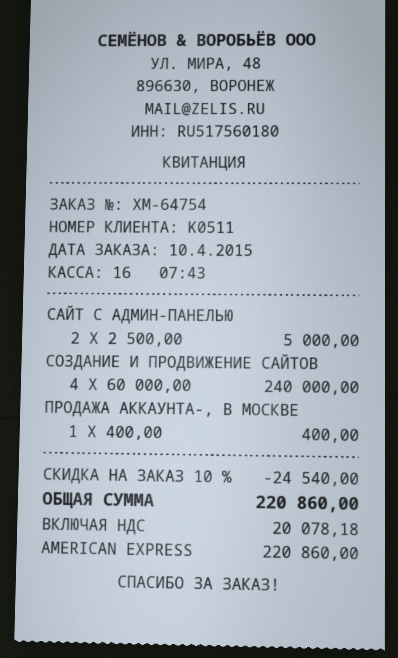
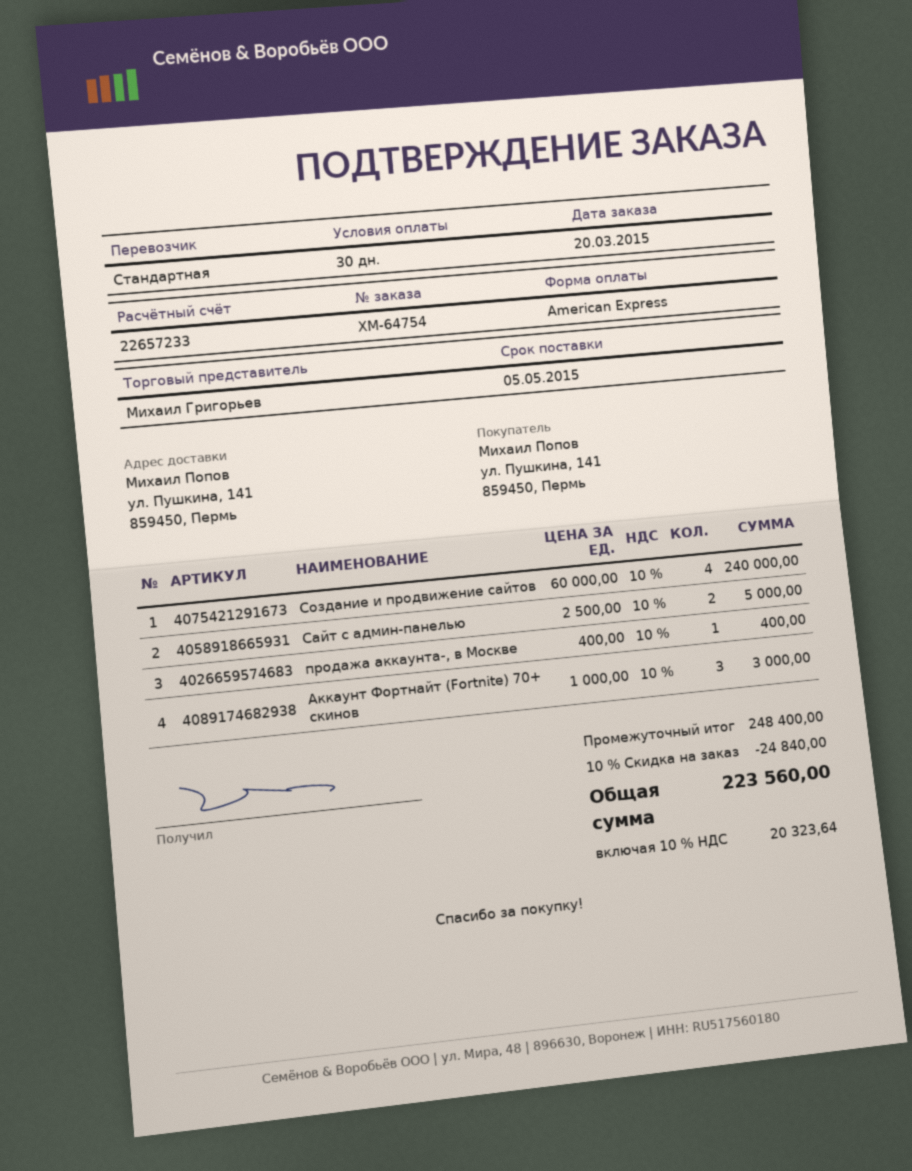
order date: 2015-04-10 -> 2015-03-20
Аккаунт Фортнайт (Fortnite) 70+ скинов: none -> 3 x 1000.00 = 3000.00
discount: 10% = 24540.00 -> 10% = 24840.00
tax: 20078.18 -> 20323.64
total: 220860.00 -> 223560.00

